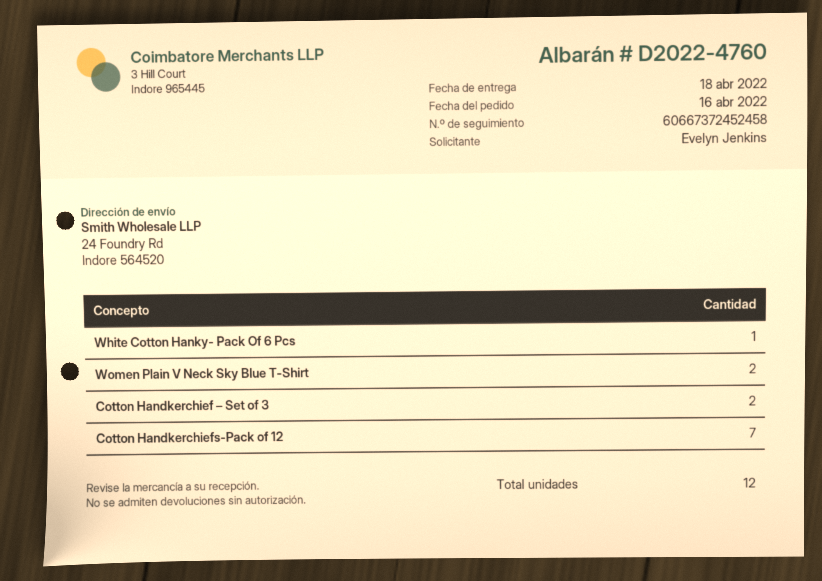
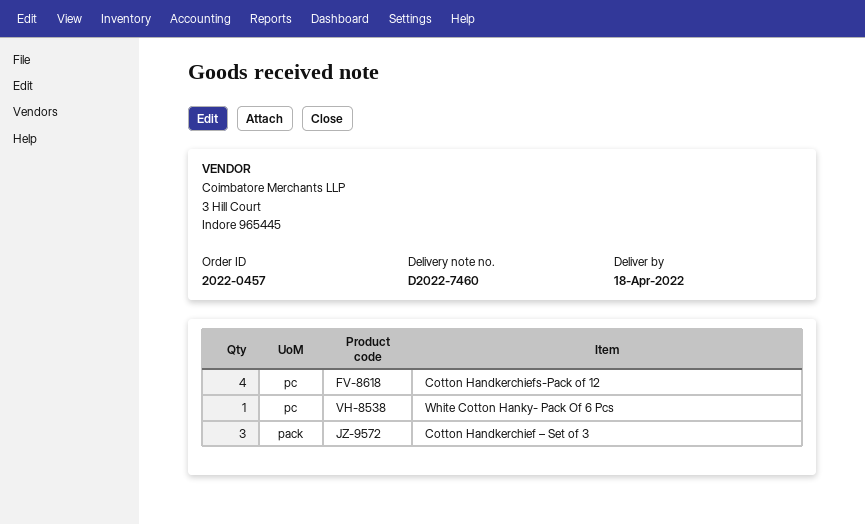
delivery note number: D2022-4760 -> D2022-7460
Women Plain V Neck Sky Blue T-Shirt: 2 -> none
Cotton Handkerchief – Set of 3: 2 -> 3
Cotton Handkerchiefs-Pack of 12: 7 -> 4

